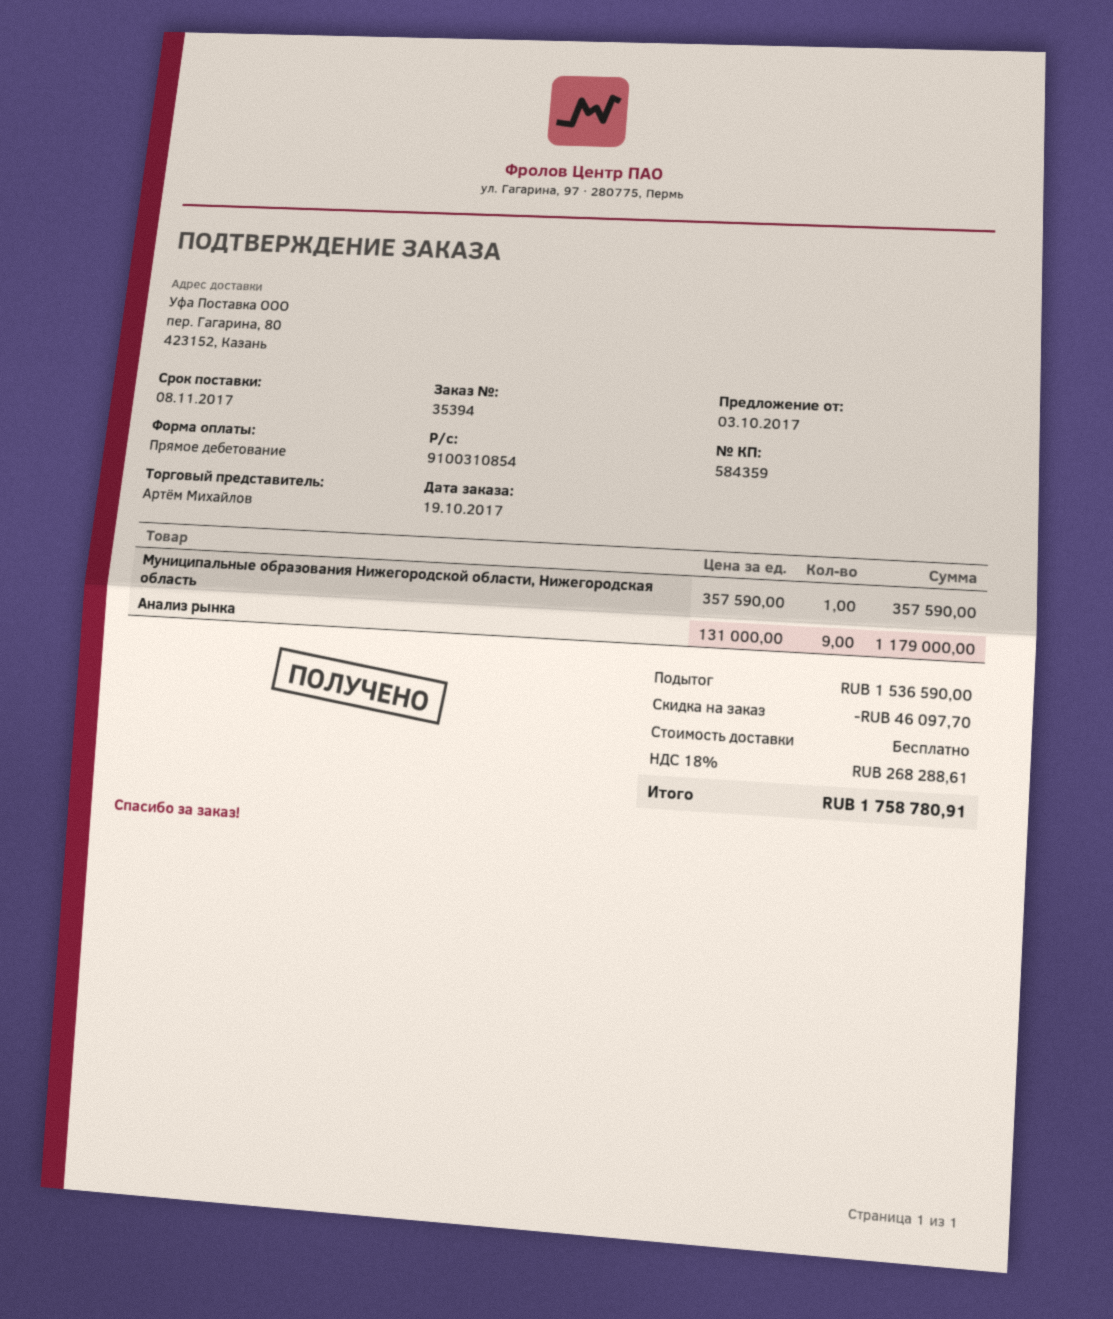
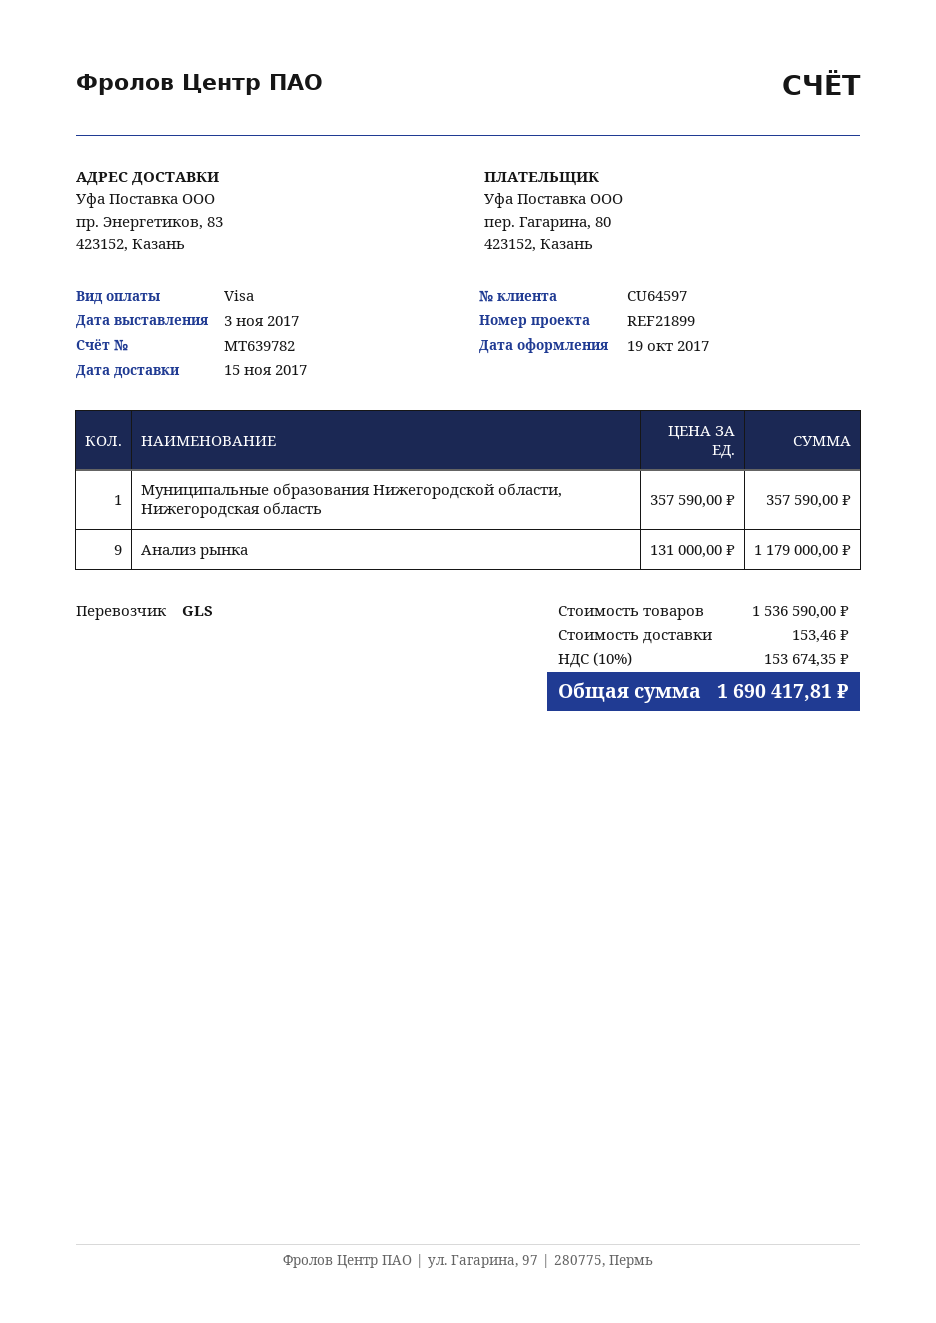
delivery date: 2017-11-08 -> 2017-11-15
payment method: direct debit -> Visa
ship to: пер. Гагарина, 80, 423152, Казань -> пр. Энергетиков, 83, 423152, Казань
discount: 46097.70 -> none
shipping: 0.00 -> 153.46
tax: 18% = 268288.61 -> 10% = 153674.35
total: 1758780.91 -> 1690417.81

